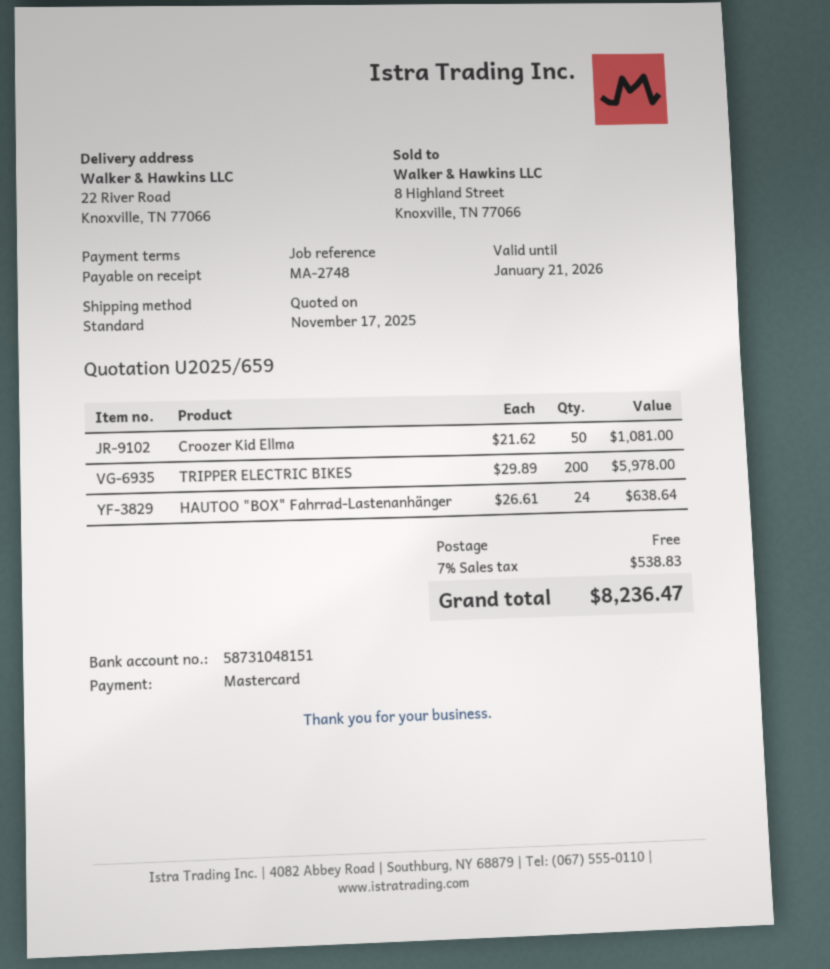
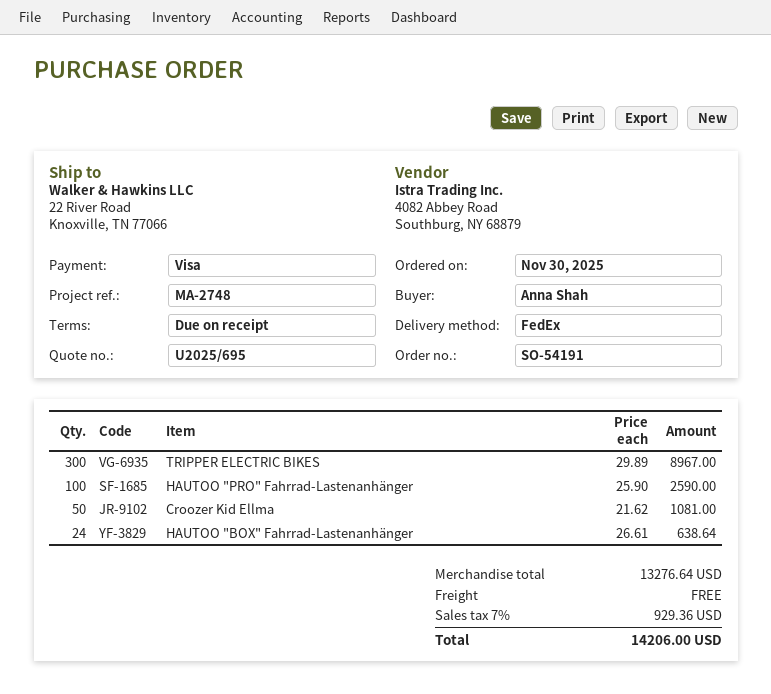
quote number: U2025/659 -> U2025/695
payment method: Mastercard -> Visa
shipping method: standard -> FedEx
TRIPPER ELECTRIC BIKES: 200 x 29.89 = 5978.00 -> 300 x 29.89 = 8967.00
HAUTOO "PRO" Fahrrad-Lastenanhänger: none -> 100 x 25.90 = 2590.00
tax: 7% = 538.83 -> 7% = 929.36
total: 8236.47 -> 14206.00

